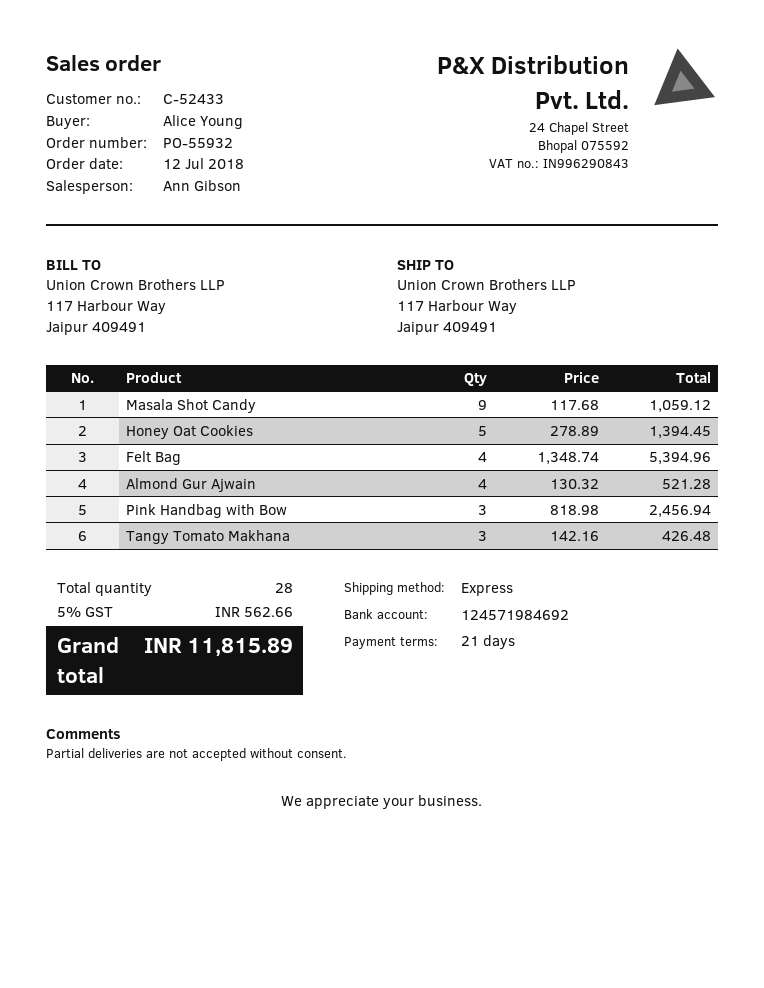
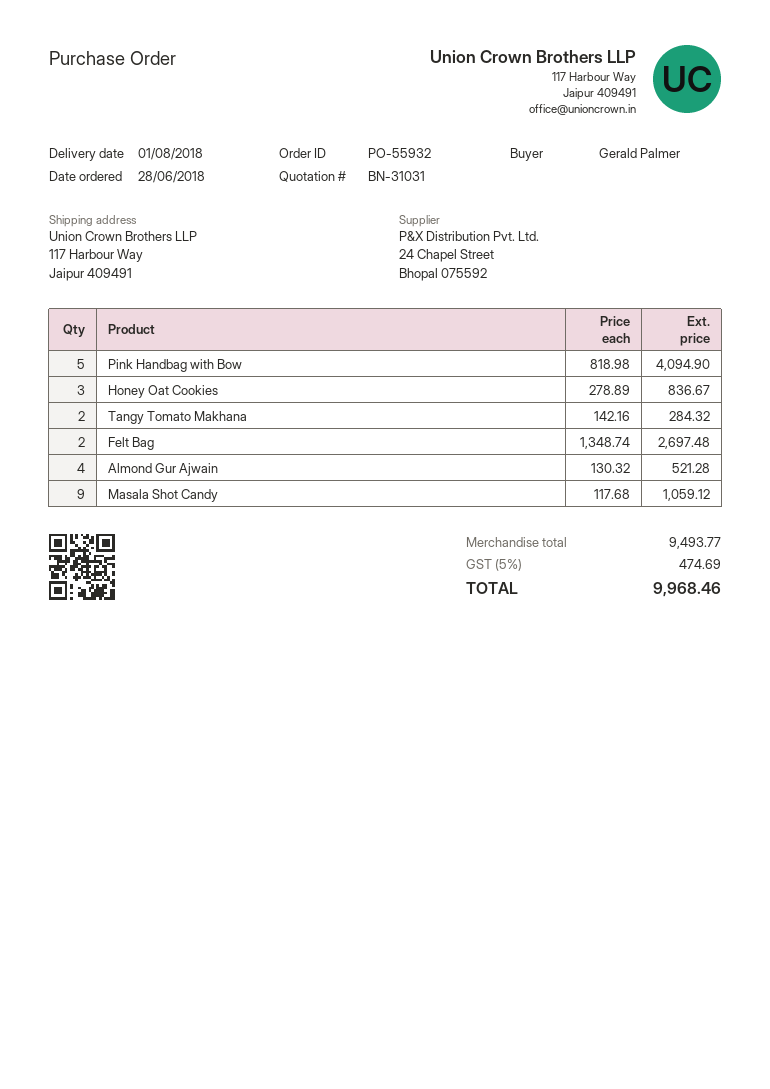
order date: 2018-07-12 -> 2018-06-28
ordered by: Alice Young -> Gerald Palmer
Honey Oat Cookies: 5 x 278.89 = 1394.45 -> 3 x 278.89 = 836.67
Felt Bag: 4 x 1348.74 = 5394.96 -> 2 x 1348.74 = 2697.48
Pink Handbag with Bow: 3 x 818.98 = 2456.94 -> 5 x 818.98 = 4094.90
Tangy Tomato Makhana: 3 x 142.16 = 426.48 -> 2 x 142.16 = 284.32
tax: 5% = 562.66 -> 5% = 474.69
total: 11815.89 -> 9968.46

